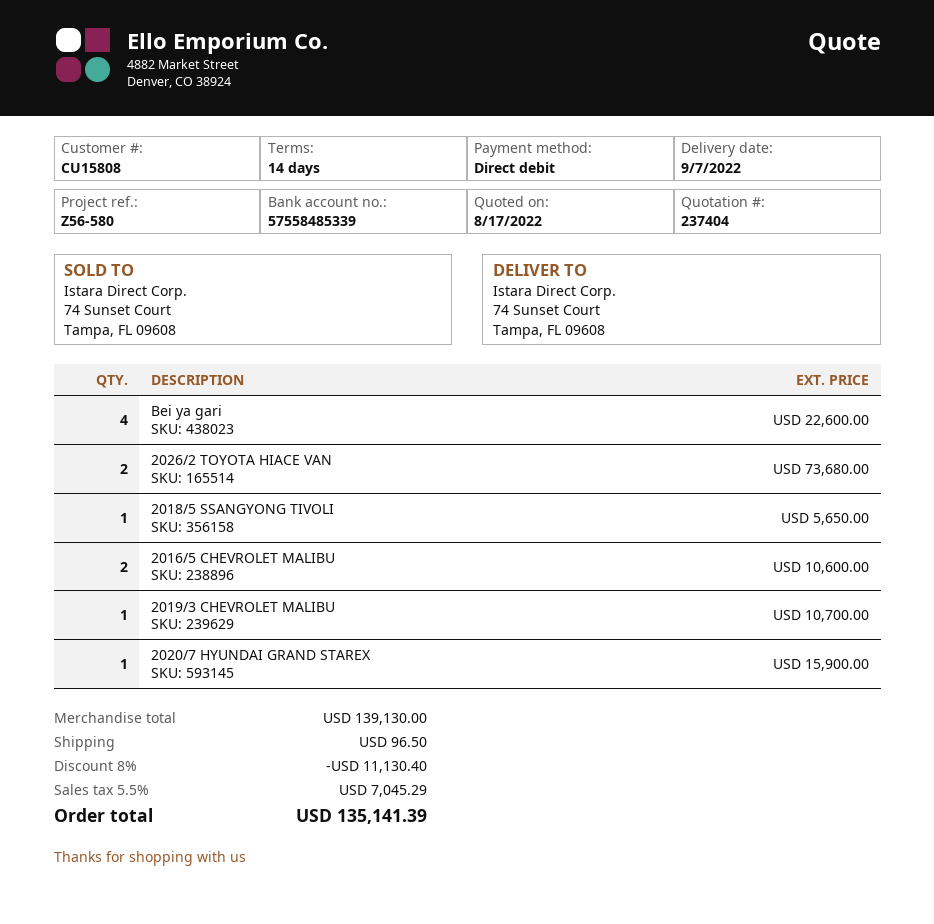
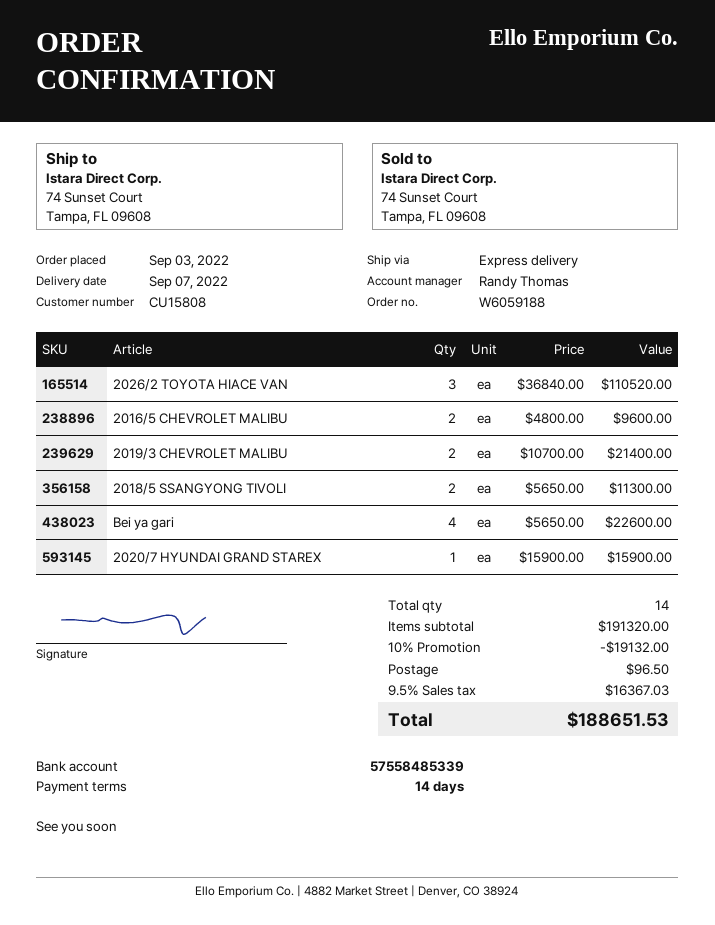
2026/2 TOYOTA HIACE VAN: 2 for 73680.00 -> 3 for 110520.00
2018/5 SSANGYONG TIVOLI: 1 for 5650.00 -> 2 for 11300.00
2016/5 CHEVROLET MALIBU: 2 for 10600.00 -> 2 for 9600.00
2019/3 CHEVROLET MALIBU: 1 for 10700.00 -> 2 for 21400.00
subtotal: 139130.00 -> 191320.00
discount: 8% = 11130.40 -> 10% = 19132.00
tax: 5.5% = 7045.29 -> 9.5% = 16367.03
total: 135141.39 -> 188651.53

